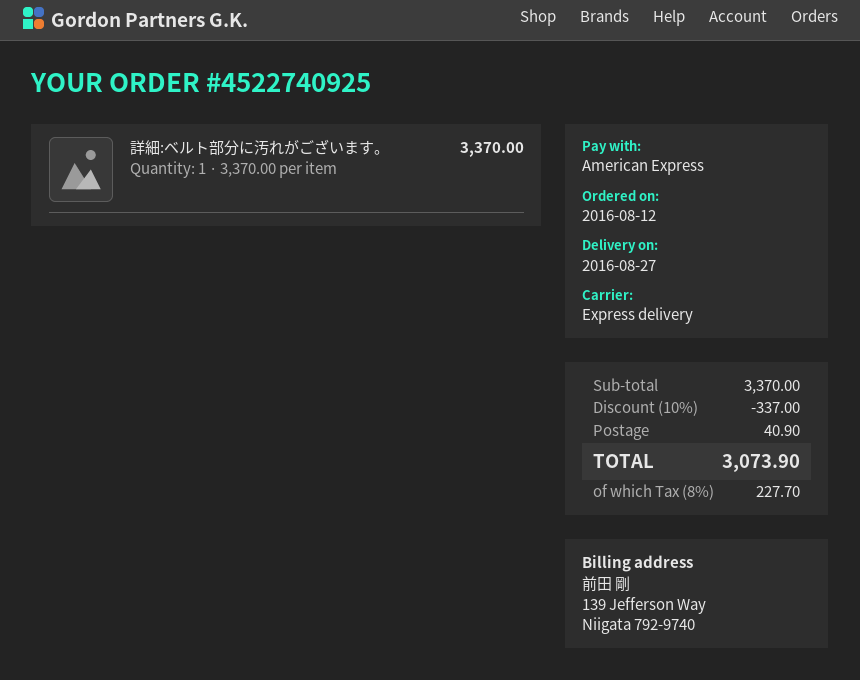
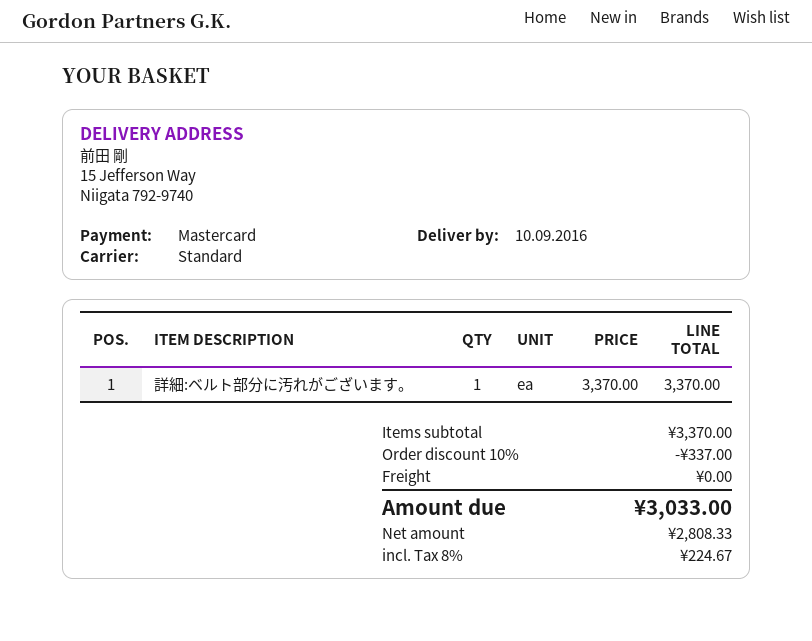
delivery date: 2016-08-27 -> 2016-09-10
payment method: American Express -> Mastercard
shipping method: express -> standard
shipping: 40.90 -> 0.00
tax: 8% = 227.70 -> 8% = 224.67
total: 3073.90 -> 3033.00

